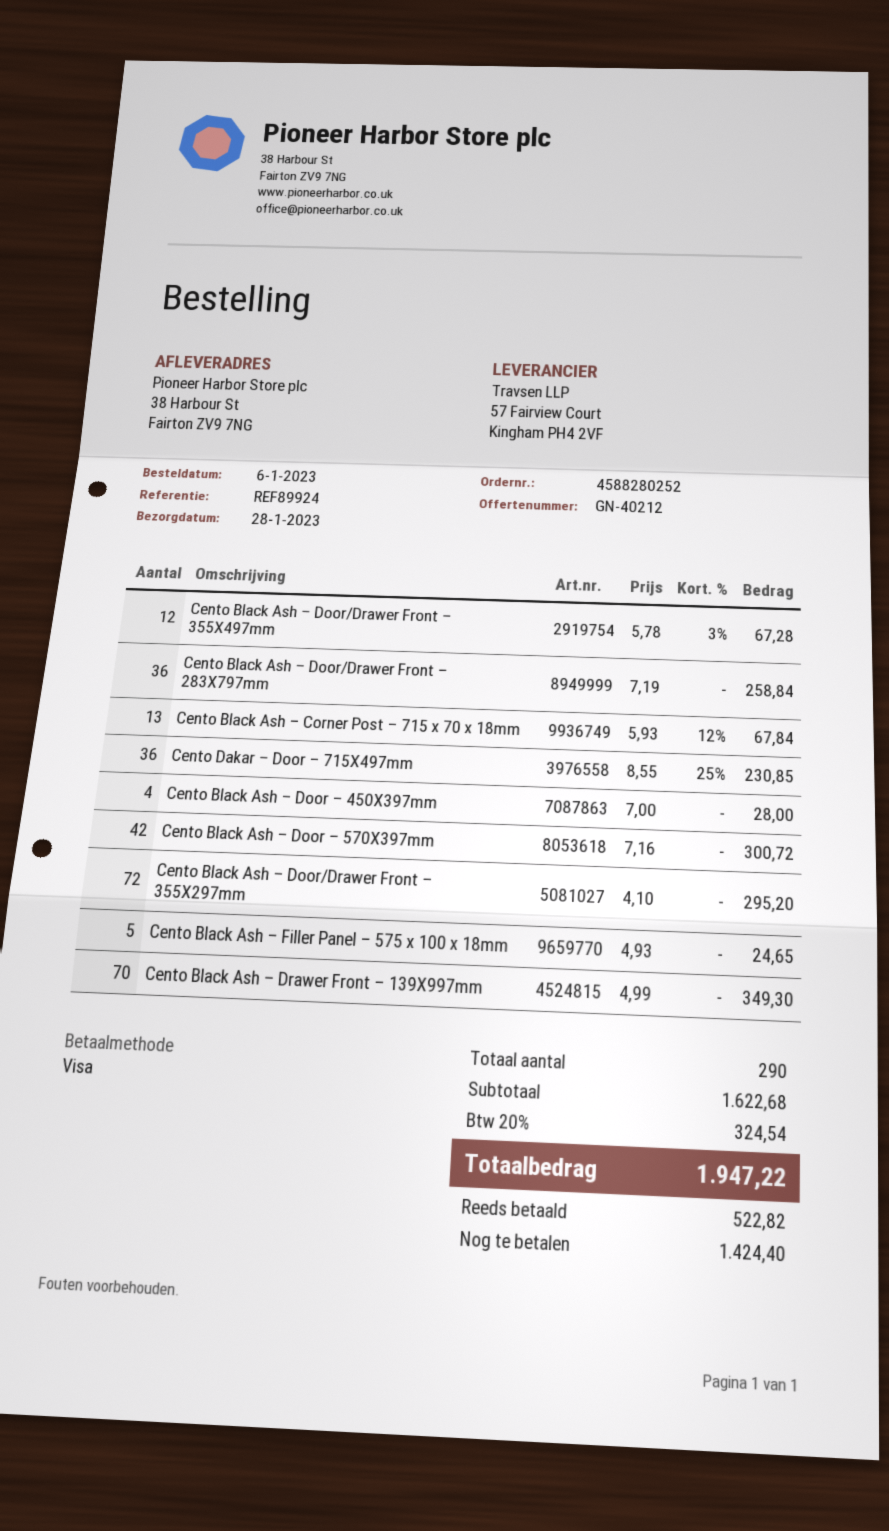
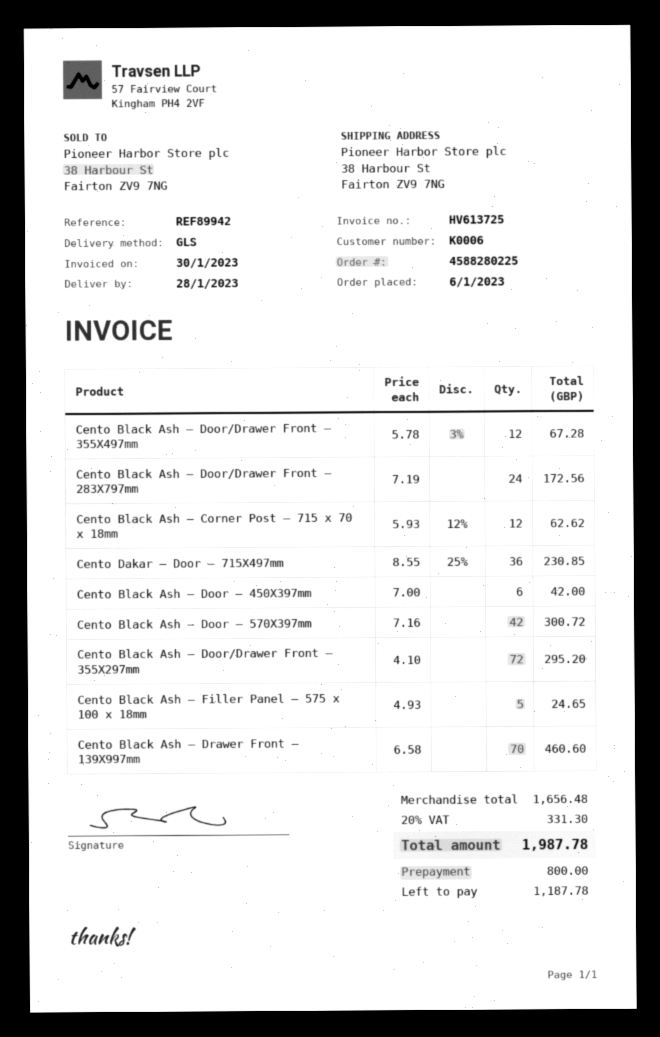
order number: 4588280252 -> 4588280225
reference: REF89924 -> REF89942
Cento Black Ash – Door/Drawer Front – 283X797mm: 36 x 7.19 = 258.84 -> 24 x 7.19 = 172.56
Cento Black Ash – Corner Post – 715 x 70 x 18mm: 13 x 5.93 - 12% = 67.84 -> 12 x 5.93 - 12% = 62.62
Cento Black Ash – Door – 450X397mm: 4 x 7.00 = 28.00 -> 6 x 7.00 = 42.00
Cento Black Ash – Drawer Front – 139X997mm: 70 x 4.99 = 349.30 -> 70 x 6.58 = 460.60
subtotal: 1622.68 -> 1656.48
tax: 20% = 324.54 -> 20% = 331.30
total: 1947.22 -> 1987.78
deposit: 522.82 -> 800.00
balance: 1424.40 -> 1187.78

